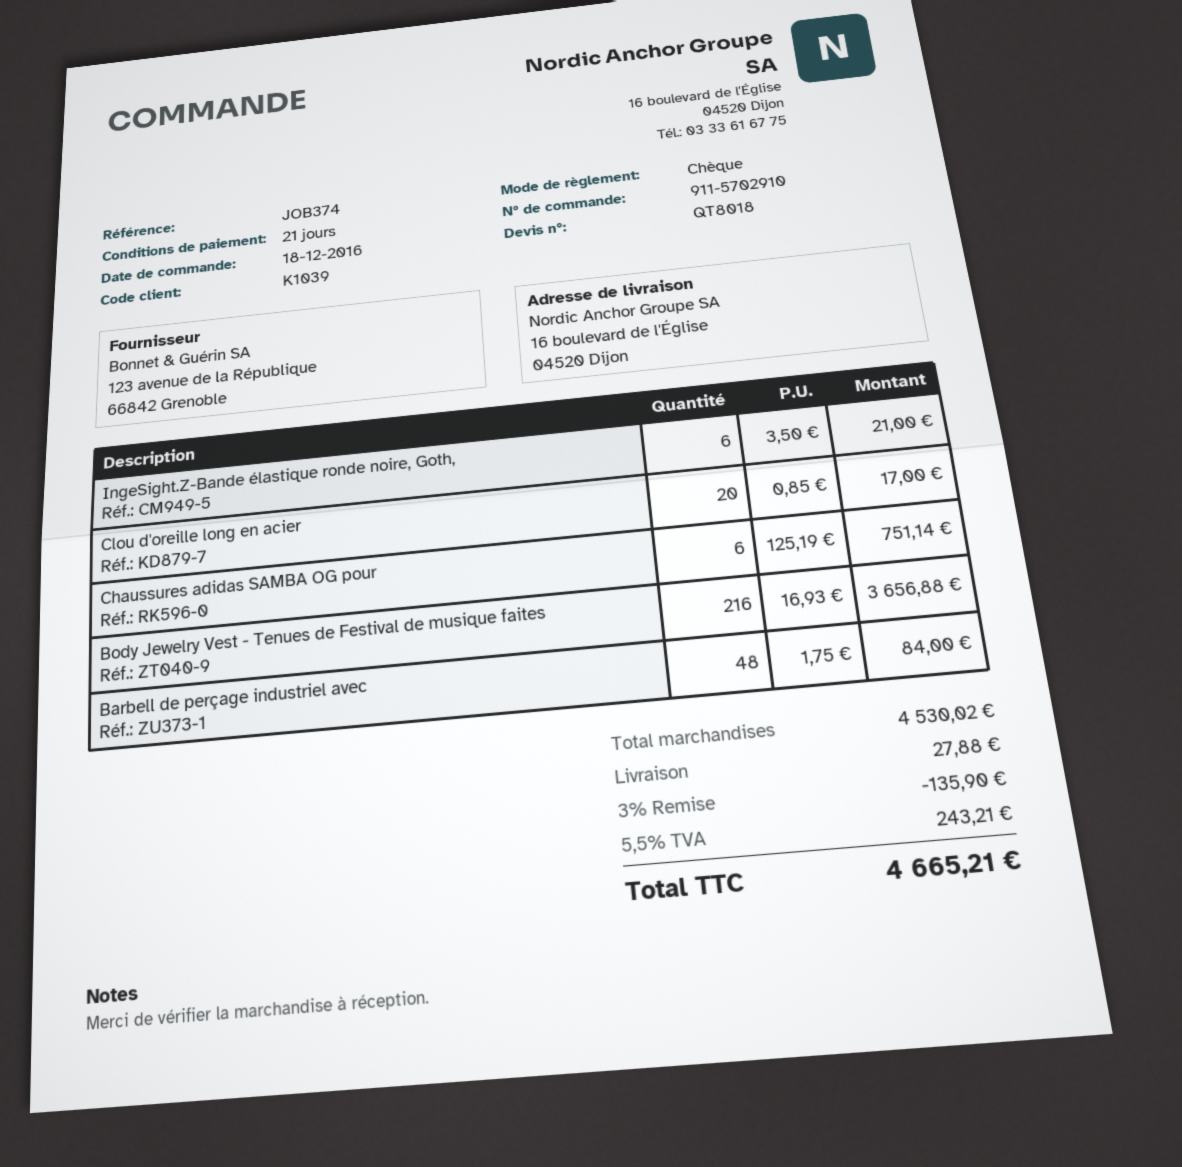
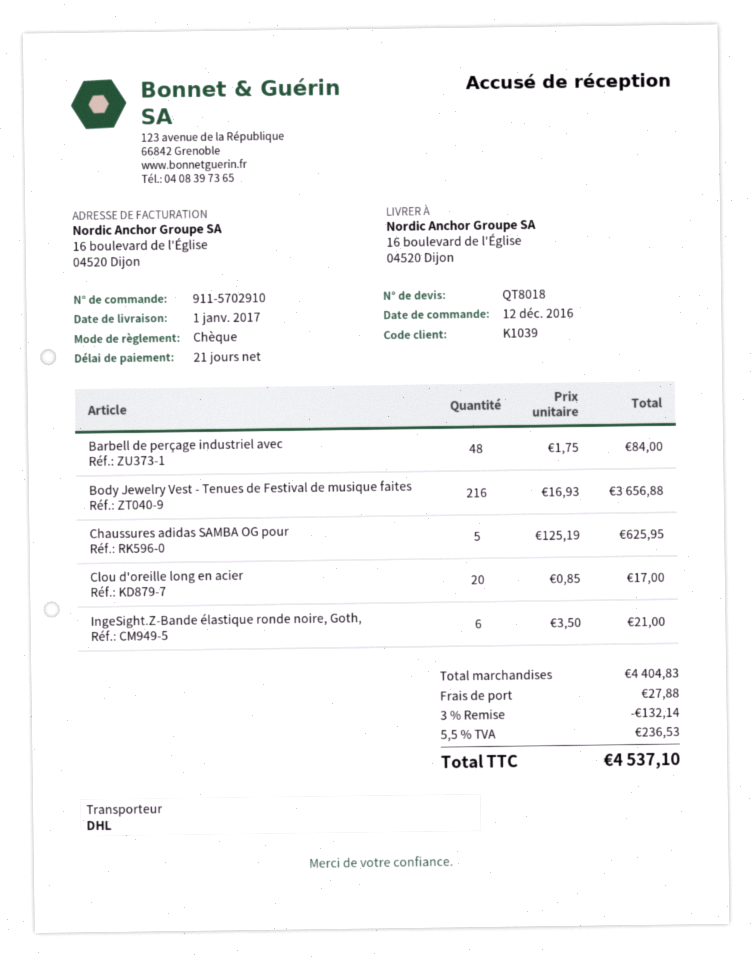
order date: 2016-12-18 -> 2016-12-12
Chaussures adidas SAMBA OG pour: 6 x 125.19 = 751.14 -> 5 x 125.19 = 625.95
subtotal: 4530.02 -> 4404.83
discount: 3% = 135.90 -> 3% = 132.14
tax: 5.5% = 243.21 -> 5.5% = 236.53
total: 4665.21 -> 4537.10

